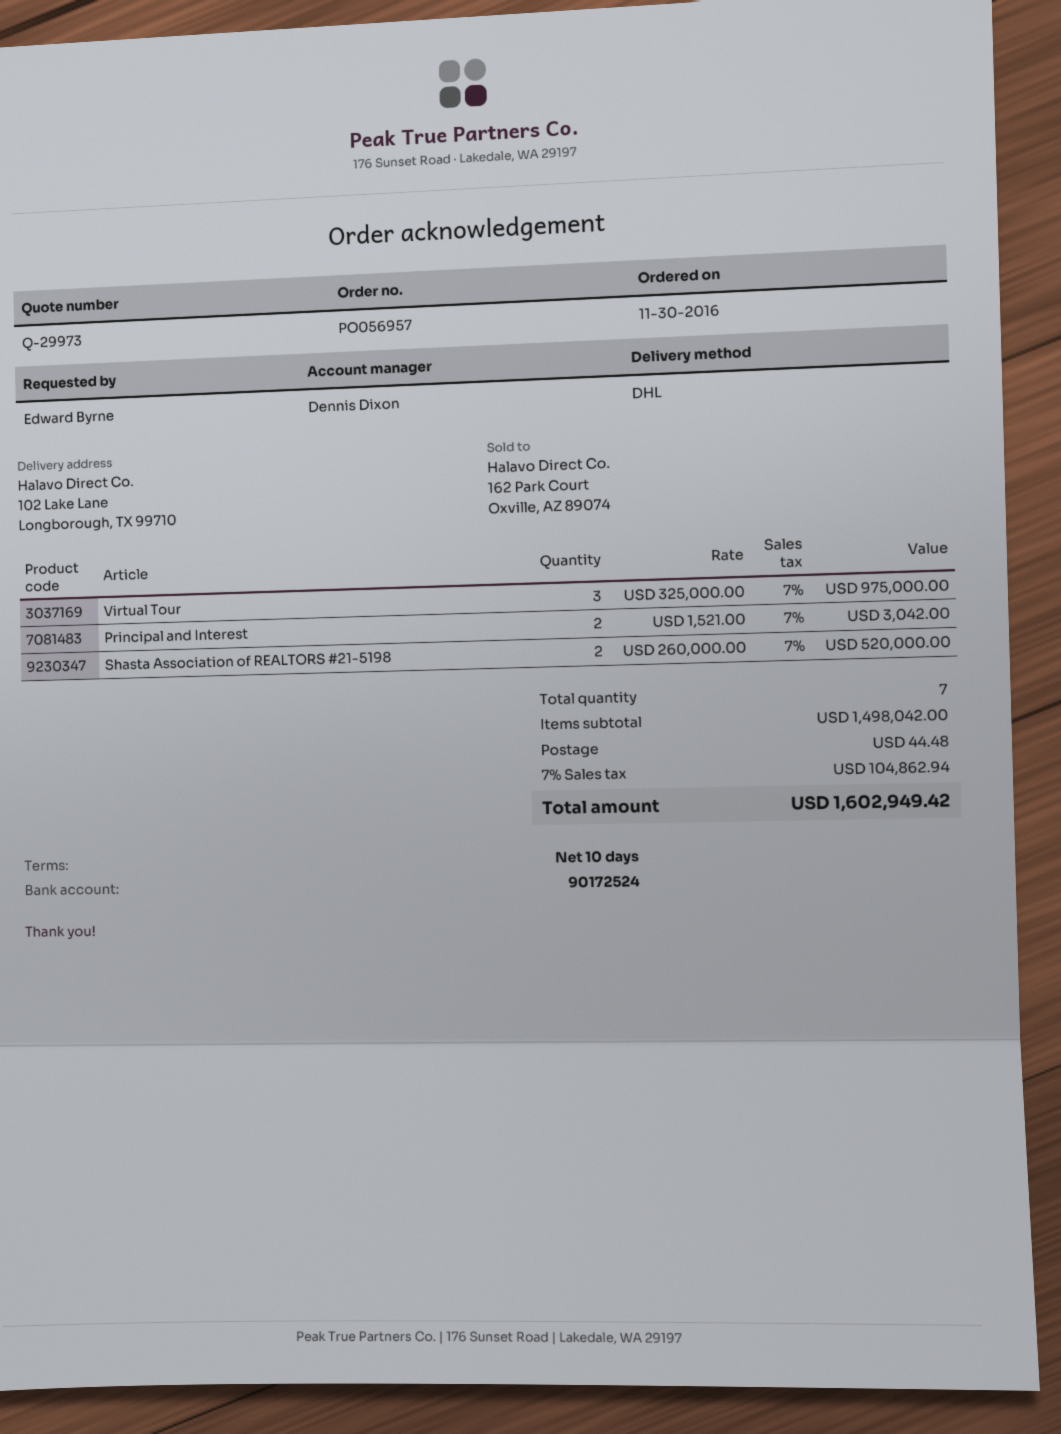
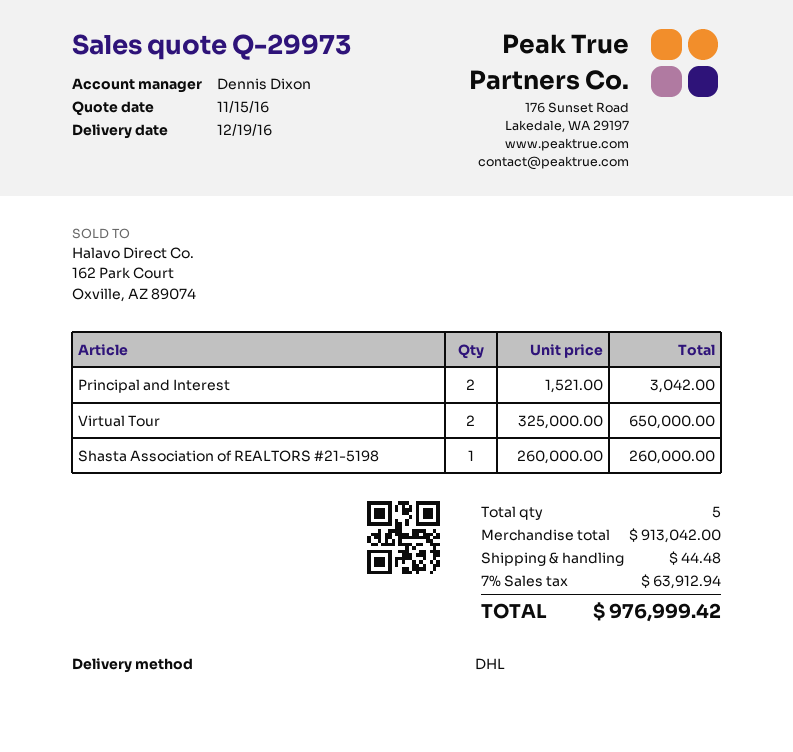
Virtual Tour: 3 x 325000.00 = 975000.00 -> 2 x 325000.00 = 650000.00
Shasta Association of REALTORS #21-5198: 2 x 260000.00 = 520000.00 -> 1 x 260000.00 = 260000.00
total quantity: 7 -> 5
subtotal: 1498042.00 -> 913042.00
tax: 7% = 104862.94 -> 7% = 63912.94
total: 1602949.42 -> 976999.42

